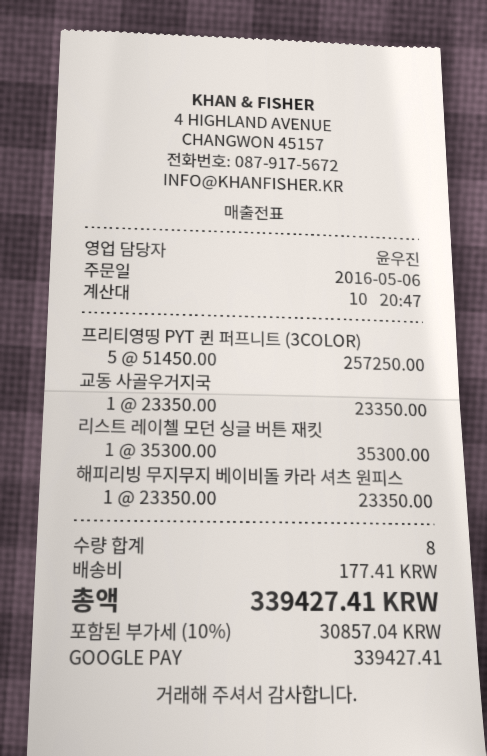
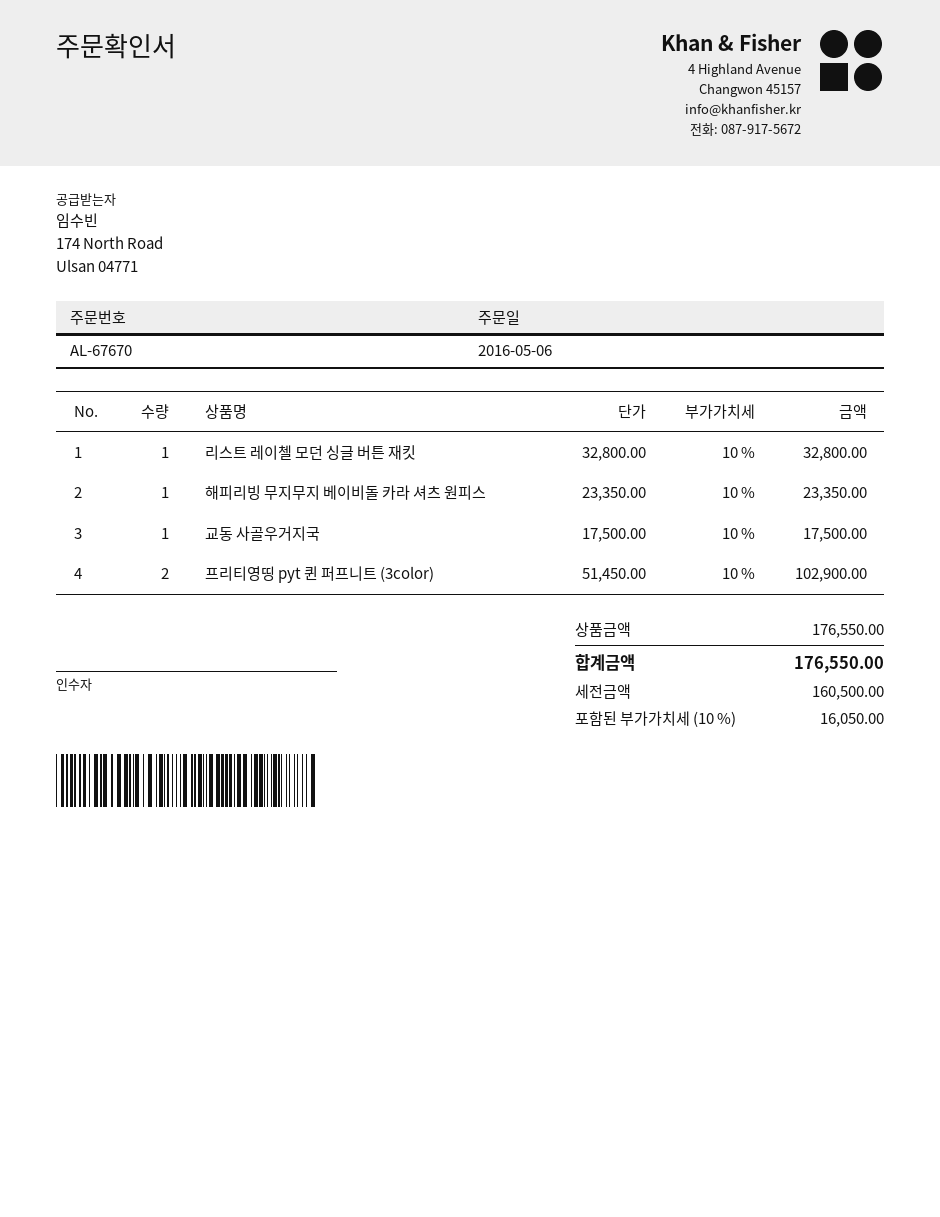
프리티영띵 PYT 퀸 퍼프니트 (3COLOR): 5 x 51450.00 = 257250.00 -> 2 x 51450.00 = 102900.00
교동 사골우거지국: 1 x 23350.00 = 23350.00 -> 1 x 17500.00 = 17500.00
리스트 레이첼 모던 싱글 버튼 재킷: 1 x 35300.00 = 35300.00 -> 1 x 32800.00 = 32800.00
shipping: 177.41 -> none
tax: 10% = 30857.04 -> 10% = 16050.00
total: 339427.41 -> 176550.00

